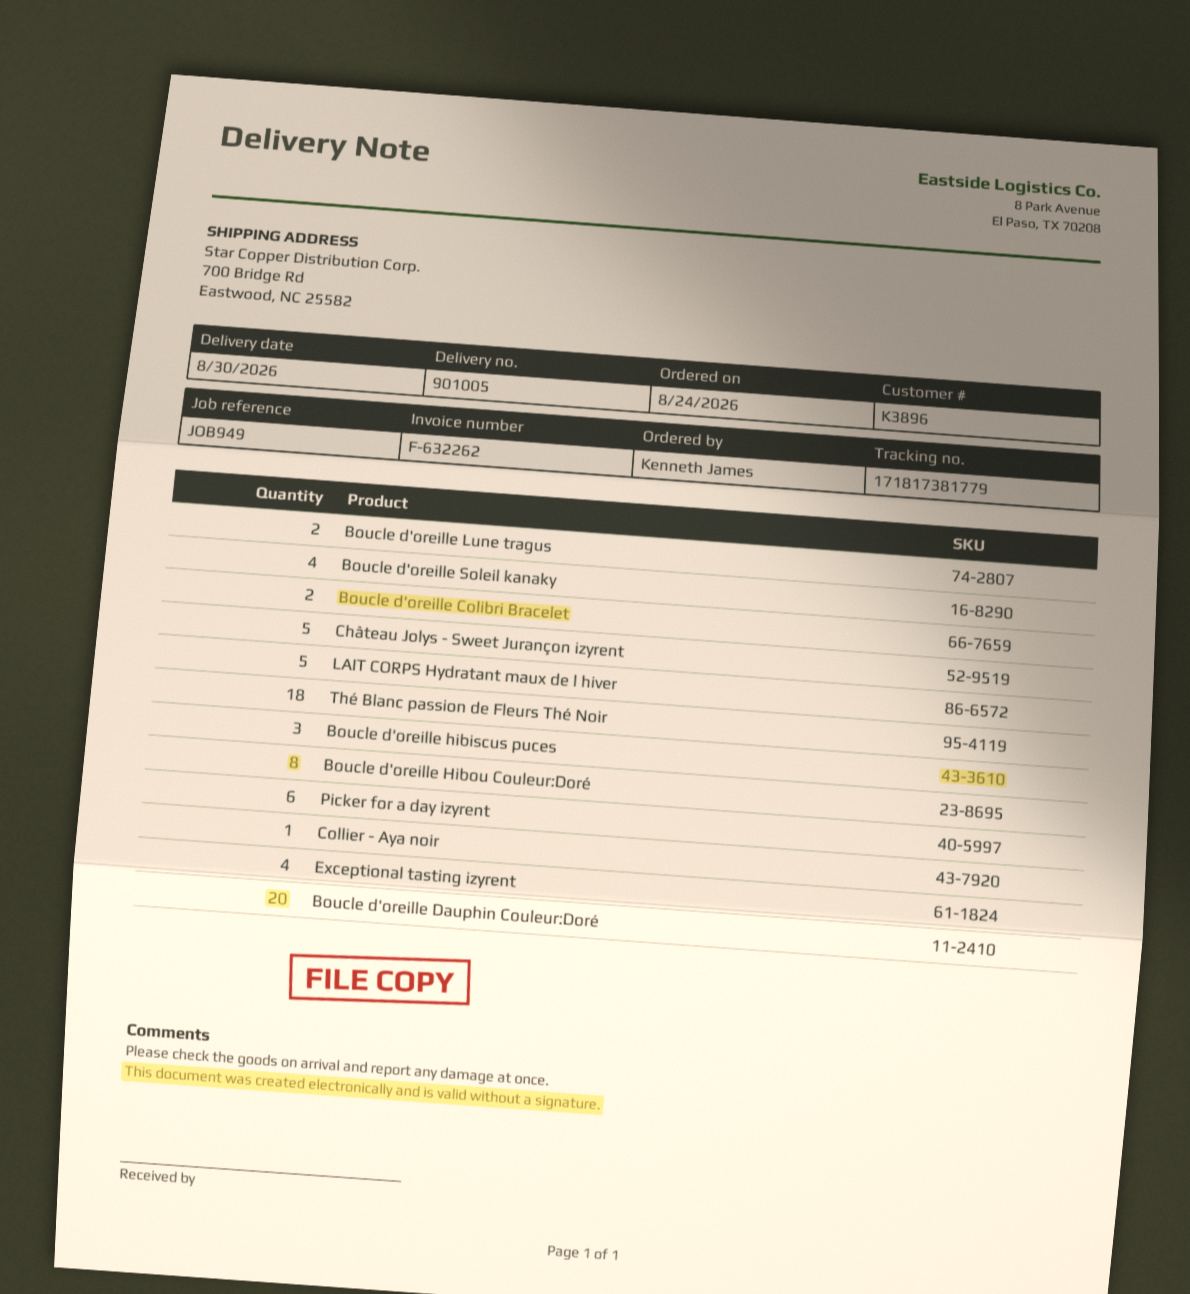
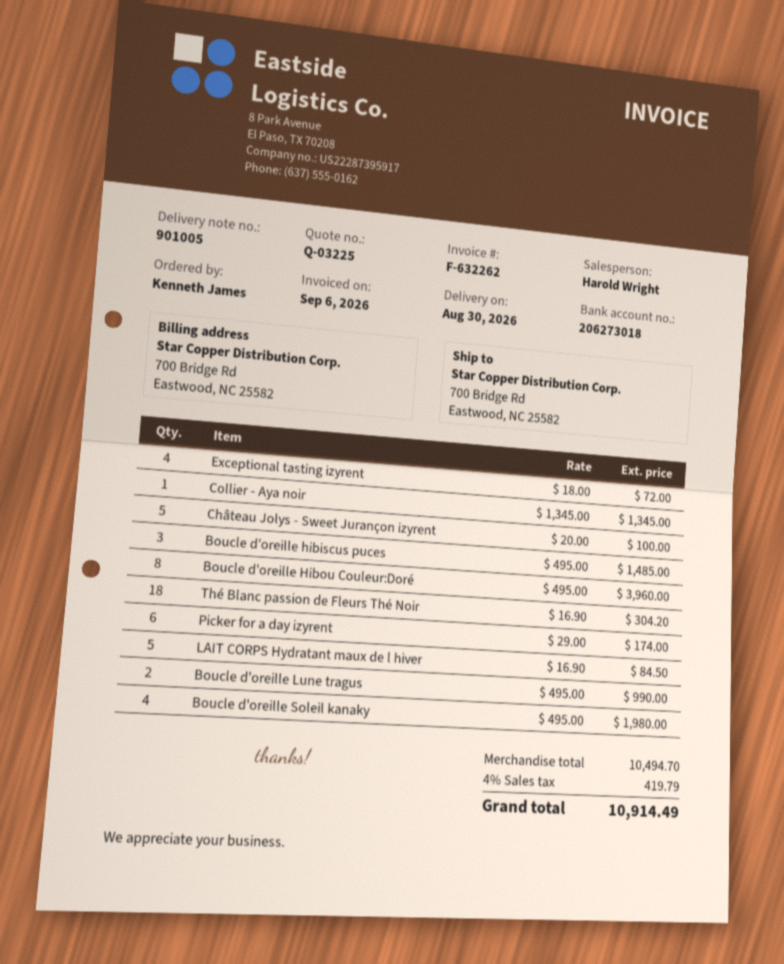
Boucle d'oreille Colibri Bracelet: 2 -> none
Boucle d'oreille Dauphin Couleur:Doré: 20 -> none

